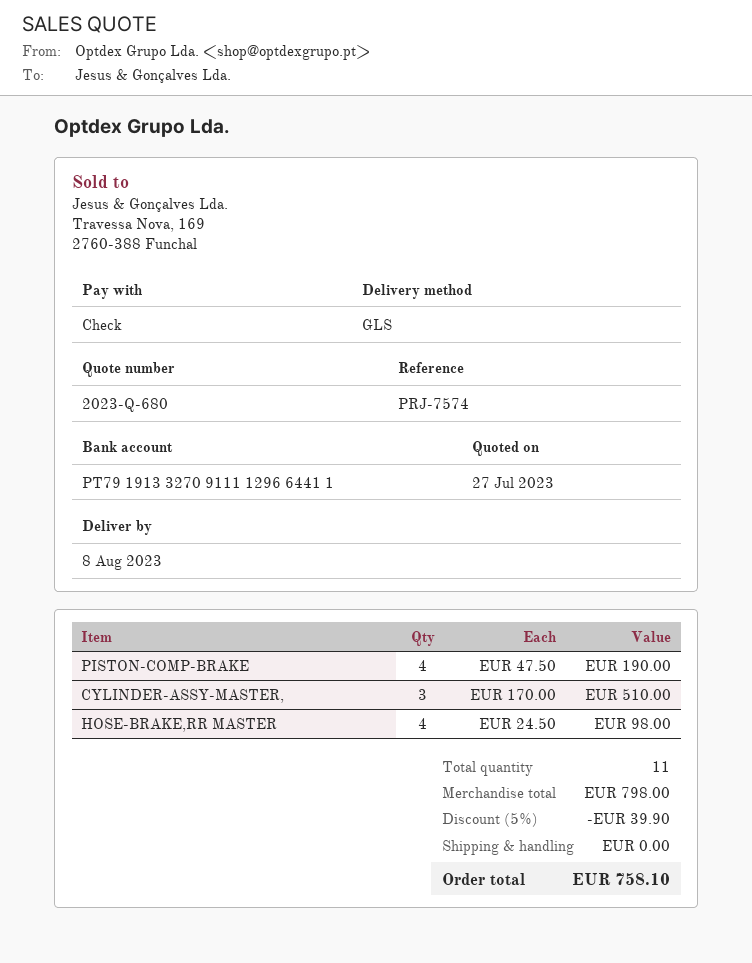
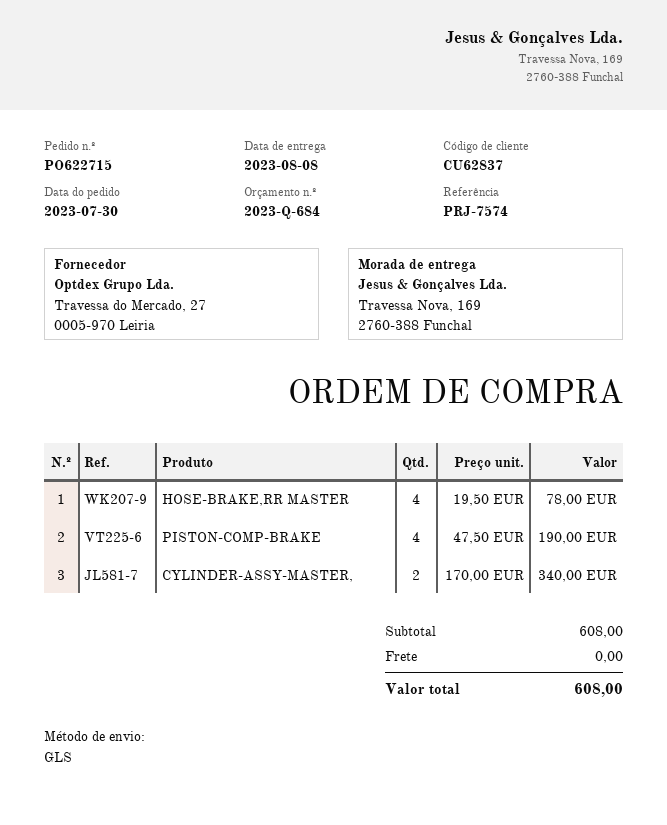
quote number: 2023-Q-680 -> 2023-Q-684
CYLINDER-ASSY-MASTER,: 3 x 170.00 = 510.00 -> 2 x 170.00 = 340.00
HOSE-BRAKE,RR MASTER: 4 x 24.50 = 98.00 -> 4 x 19.50 = 78.00
subtotal: 798.00 -> 608.00
discount: 5% = 39.90 -> none
total: 758.10 -> 608.00

